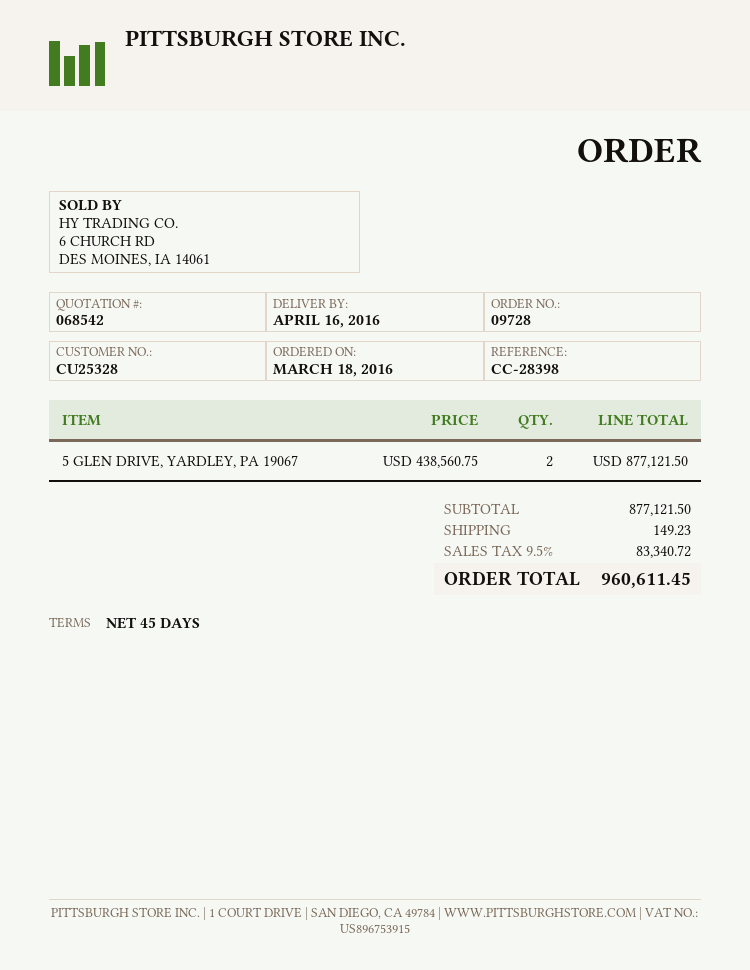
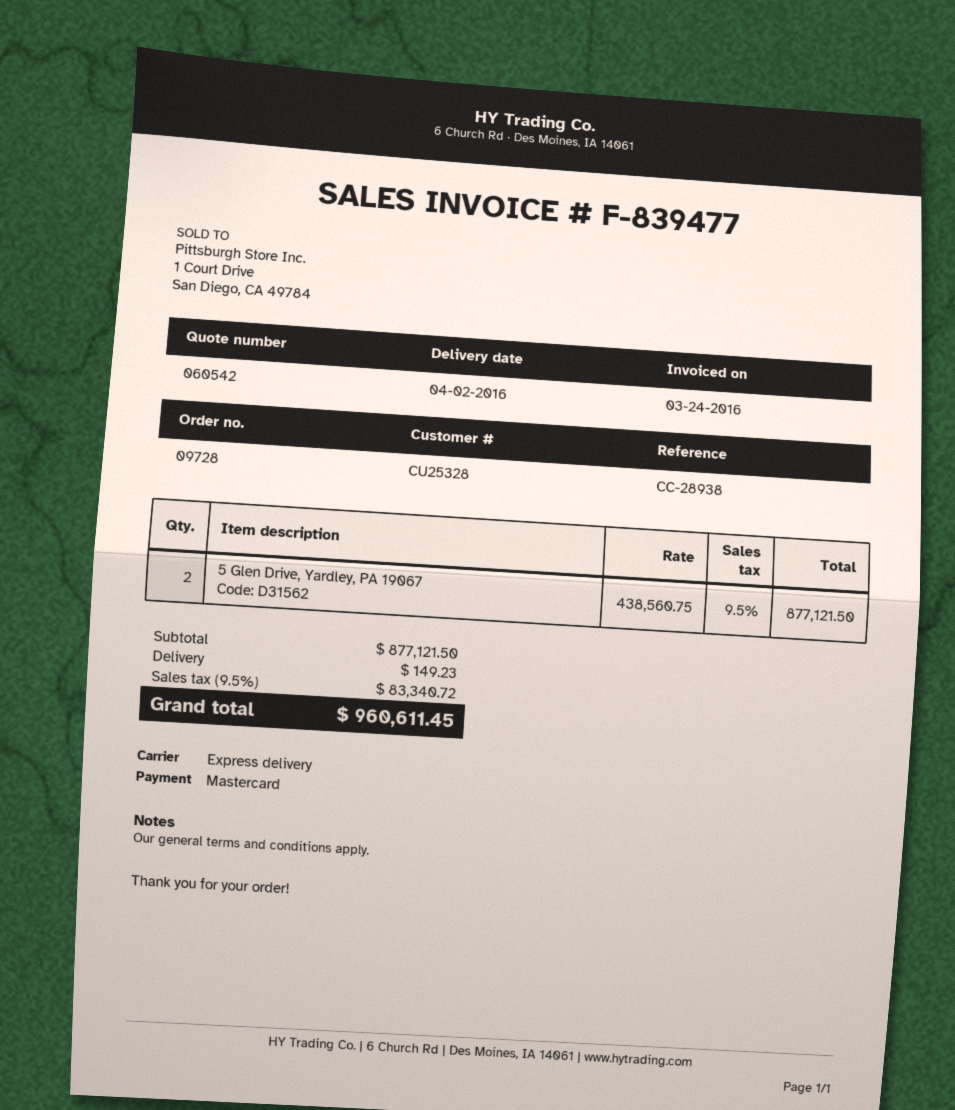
quote number: 068542 -> 060542
delivery date: 2016-04-16 -> 2016-04-02
reference: CC-28398 -> CC-28938

